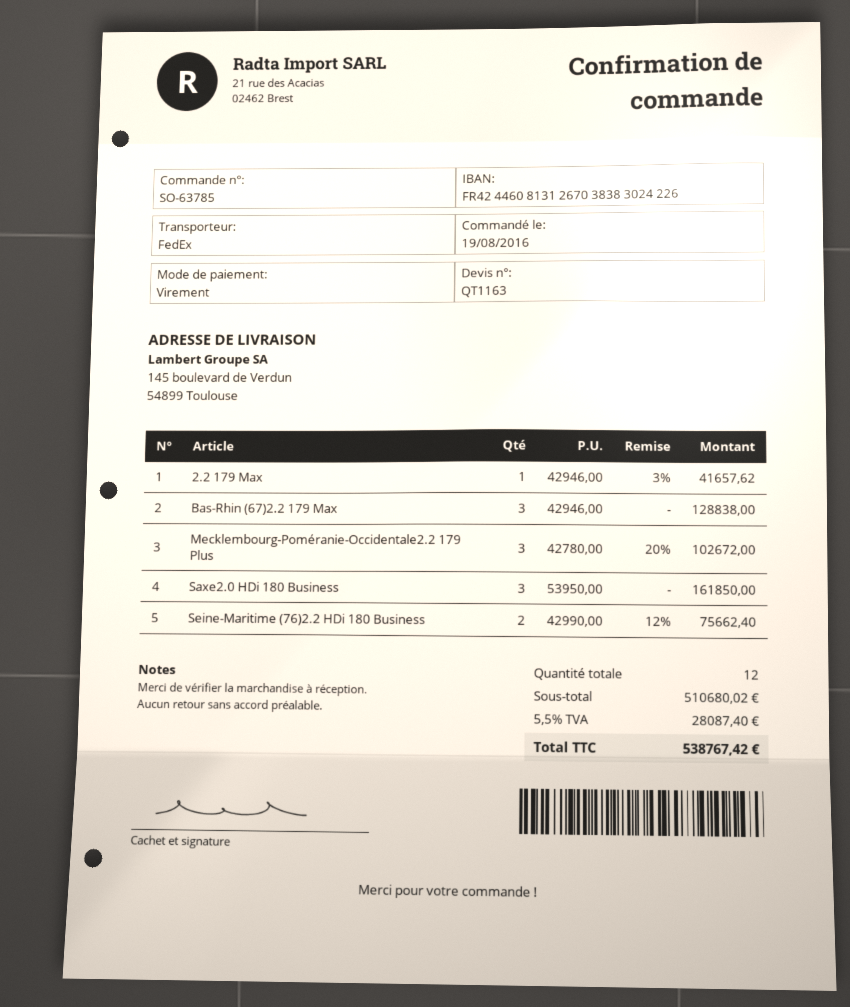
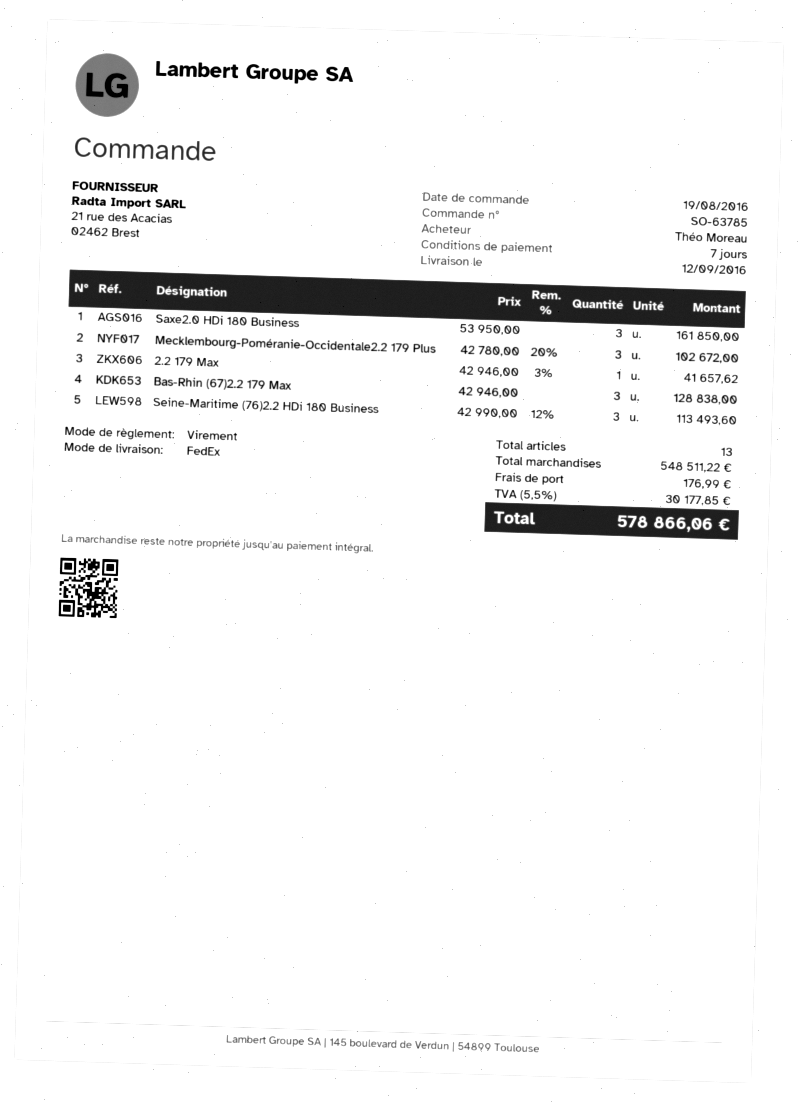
Seine-Maritime (76)2.2 HDi 180 Business: 2 x 42990.00 - 12% = 75662.40 -> 3 x 42990.00 - 12% = 113493.60
total quantity: 12 -> 13
subtotal: 510680.02 -> 548511.22
shipping: none -> 176.99
tax: 5.5% = 28087.40 -> 5.5% = 30177.85
total: 538767.42 -> 578866.06

